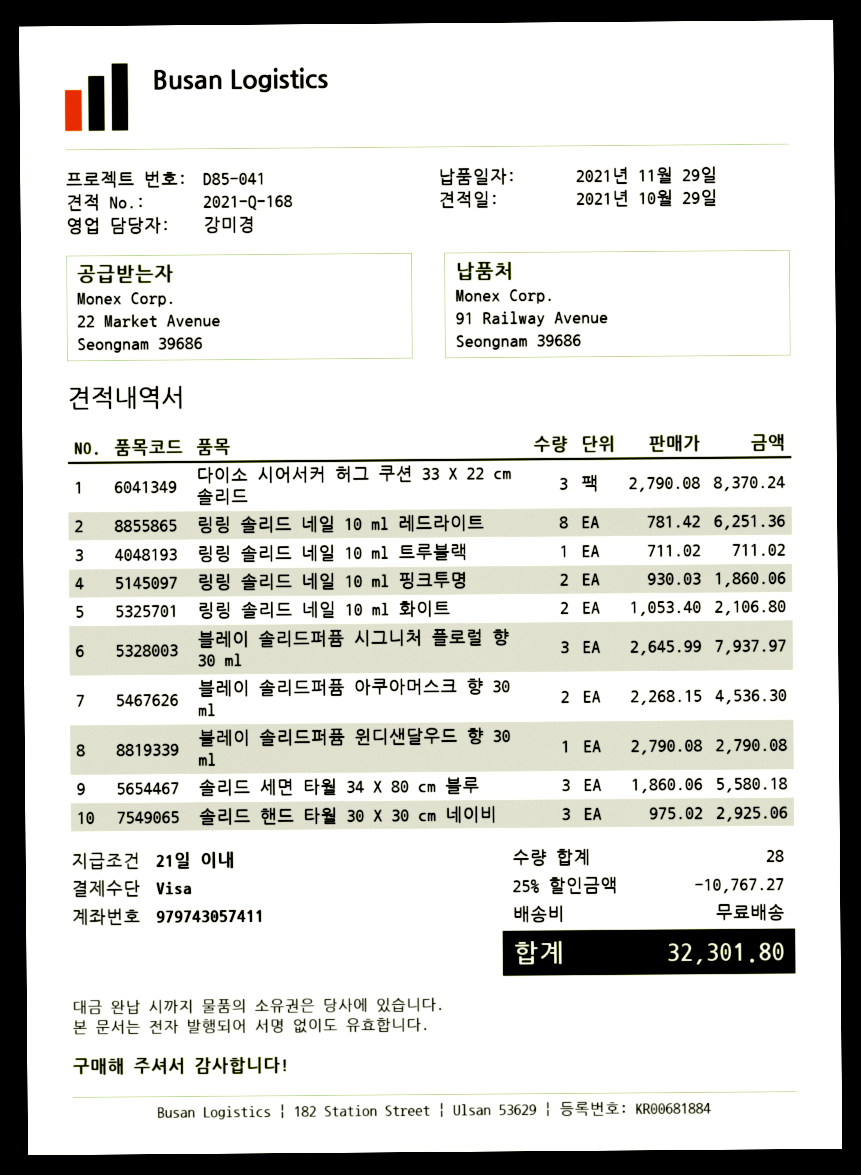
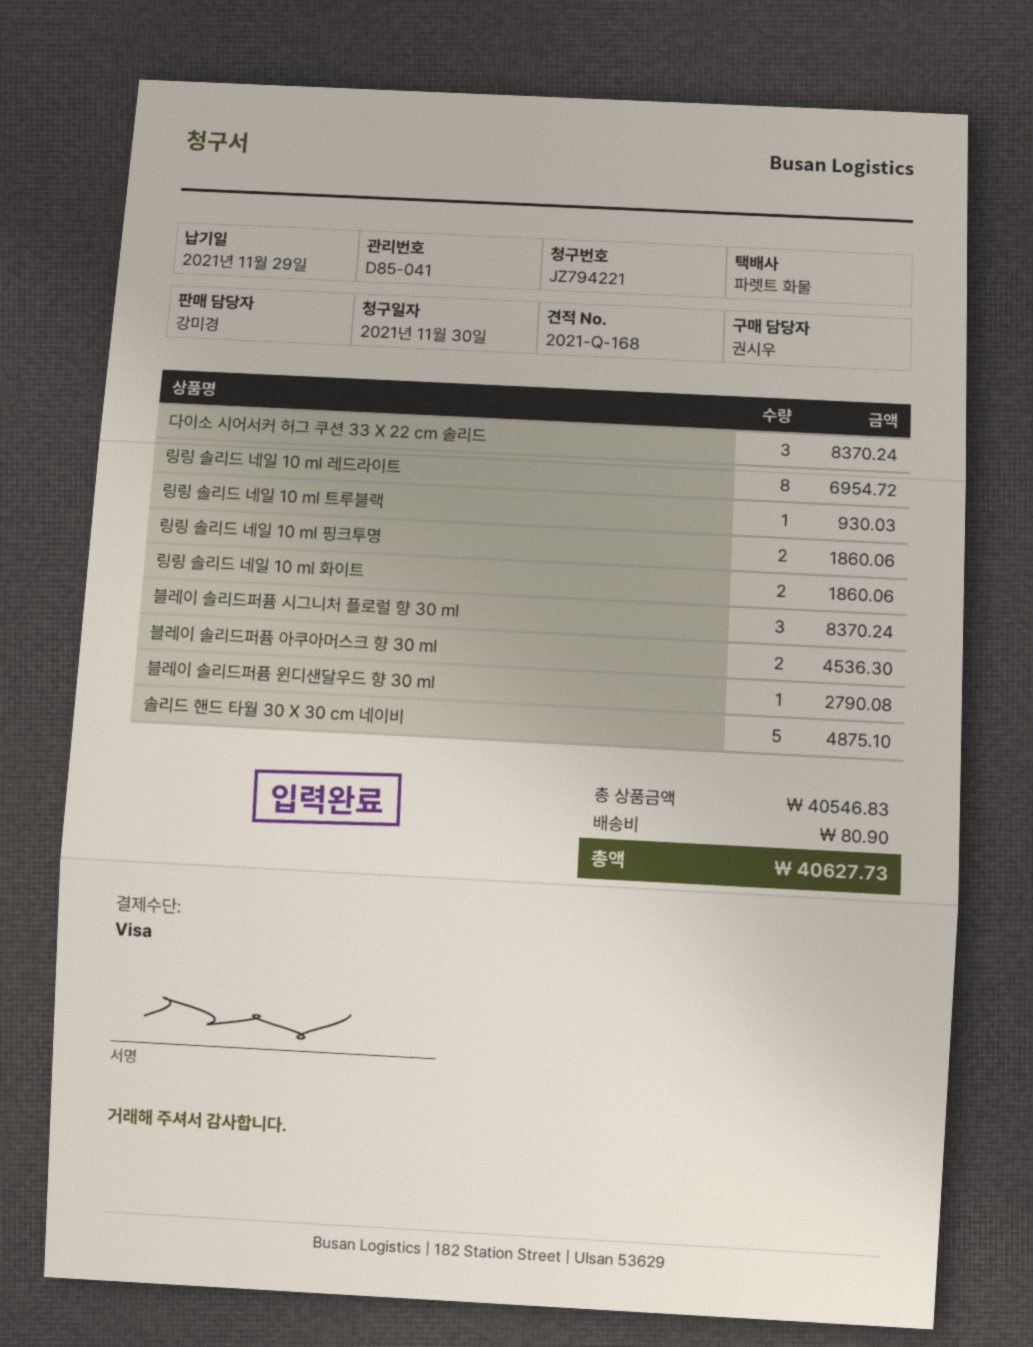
링링 솔리드 네일 10 ml 레드라이트: 8 for 6251.36 -> 8 for 6954.72
링링 솔리드 네일 10 ml 트루블랙: 1 for 711.02 -> 1 for 930.03
링링 솔리드 네일 10 ml 화이트: 2 for 2106.80 -> 2 for 1860.06
블레이 솔리드퍼퓸 시그니처 플로럴 향 30 ml: 3 for 7937.97 -> 3 for 8370.24
솔리드 세면 타월 34 X 80 cm 블루: 3 for 5580.18 -> none
솔리드 핸드 타월 30 X 30 cm 네이비: 3 for 2925.06 -> 5 for 4875.10
discount: 25% = 10767.27 -> none
shipping: 0.00 -> 80.90
total: 32301.80 -> 40627.73

